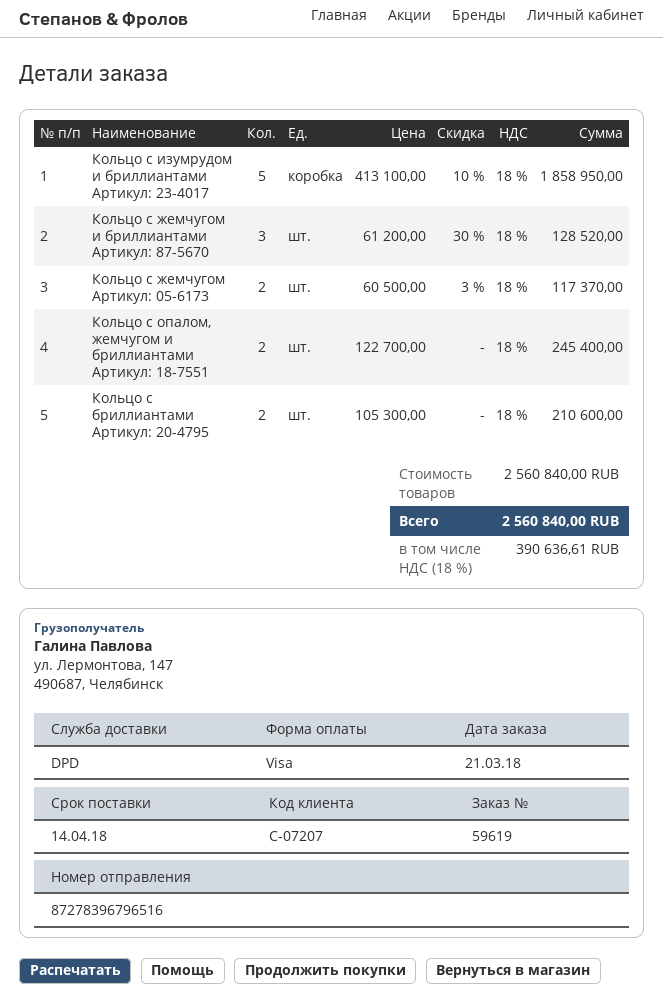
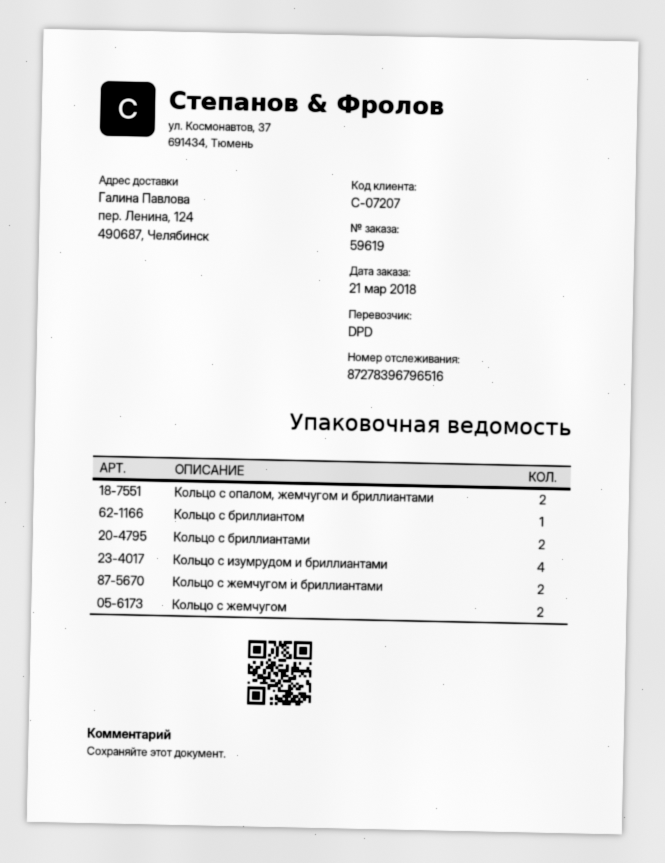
ship to: ул. Лермонтова, 147, 490687, Челябинск -> пер. Ленина, 124, 490687, Челябинск
Кольцо с изумрудом и бриллиантами: 5 -> 4
Кольцо с жемчугом и бриллиантами: 3 -> 2
Кольцо с бриллиантом: none -> 1

